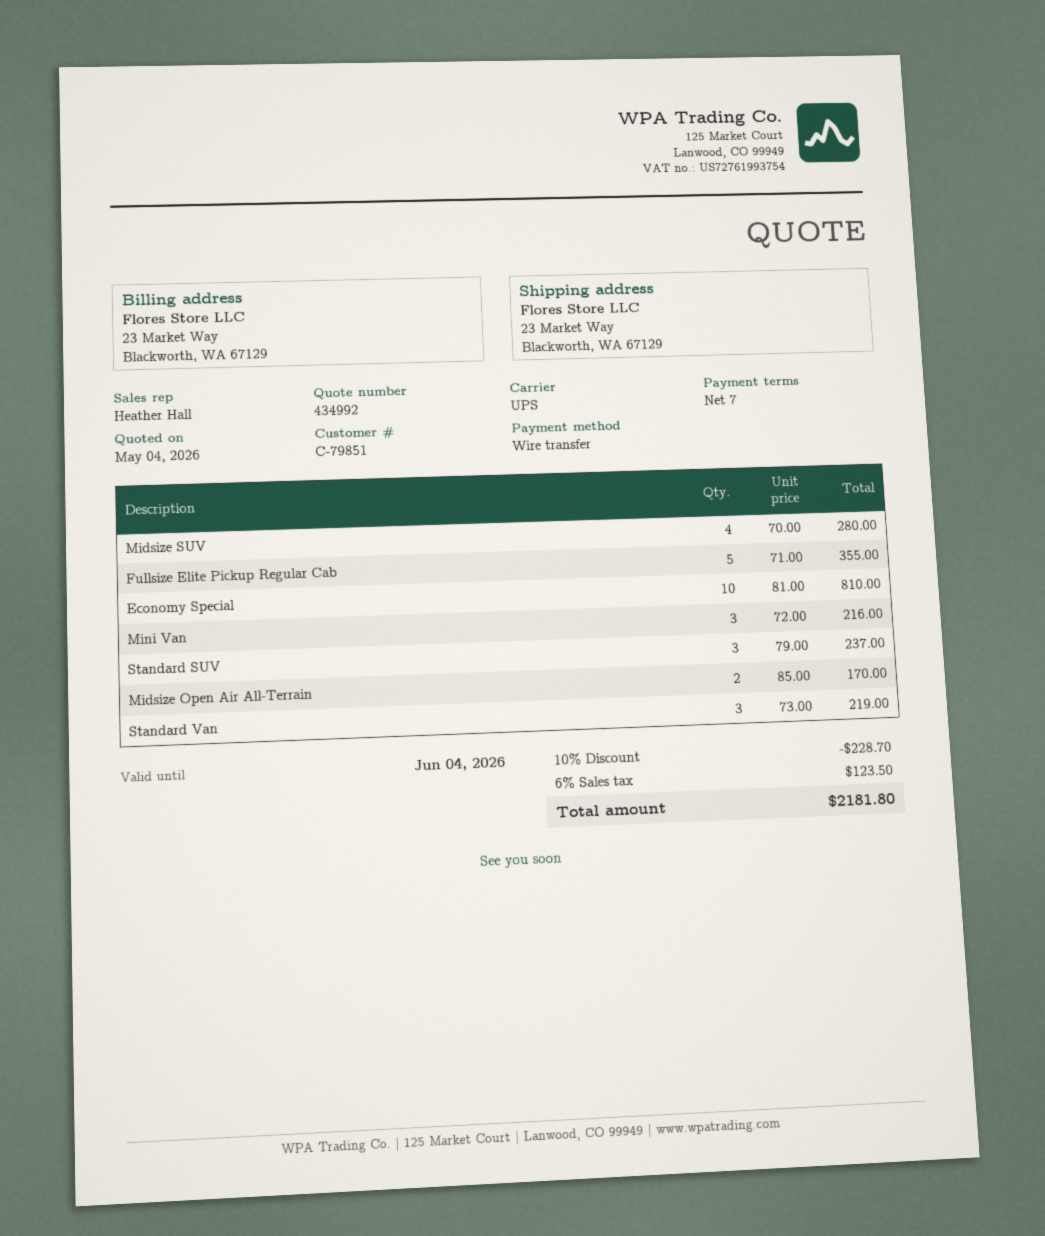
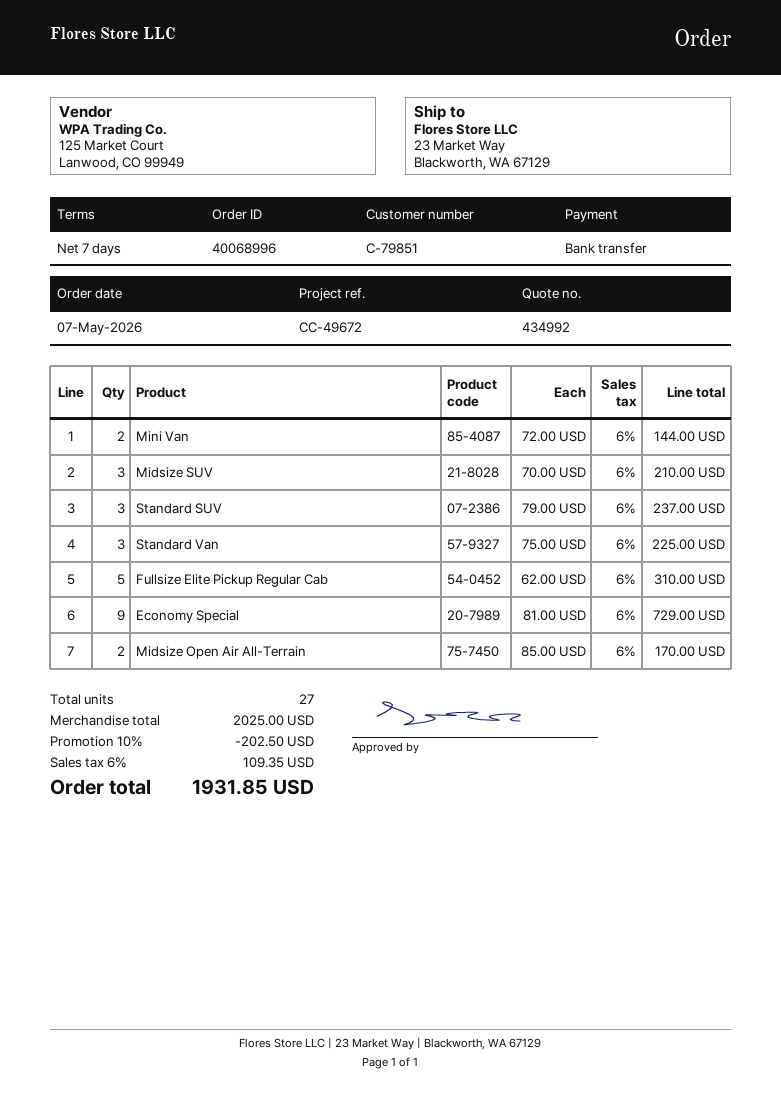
Midsize SUV: 4 x 70.00 = 280.00 -> 3 x 70.00 = 210.00
Fullsize Elite Pickup Regular Cab: 5 x 71.00 = 355.00 -> 5 x 62.00 = 310.00
Economy Special: 10 x 81.00 = 810.00 -> 9 x 81.00 = 729.00
Mini Van: 3 x 72.00 = 216.00 -> 2 x 72.00 = 144.00
Standard Van: 3 x 73.00 = 219.00 -> 3 x 75.00 = 225.00
discount: 10% = 228.70 -> 10% = 202.50
tax: 6% = 123.50 -> 6% = 109.35
total: 2181.80 -> 1931.85

